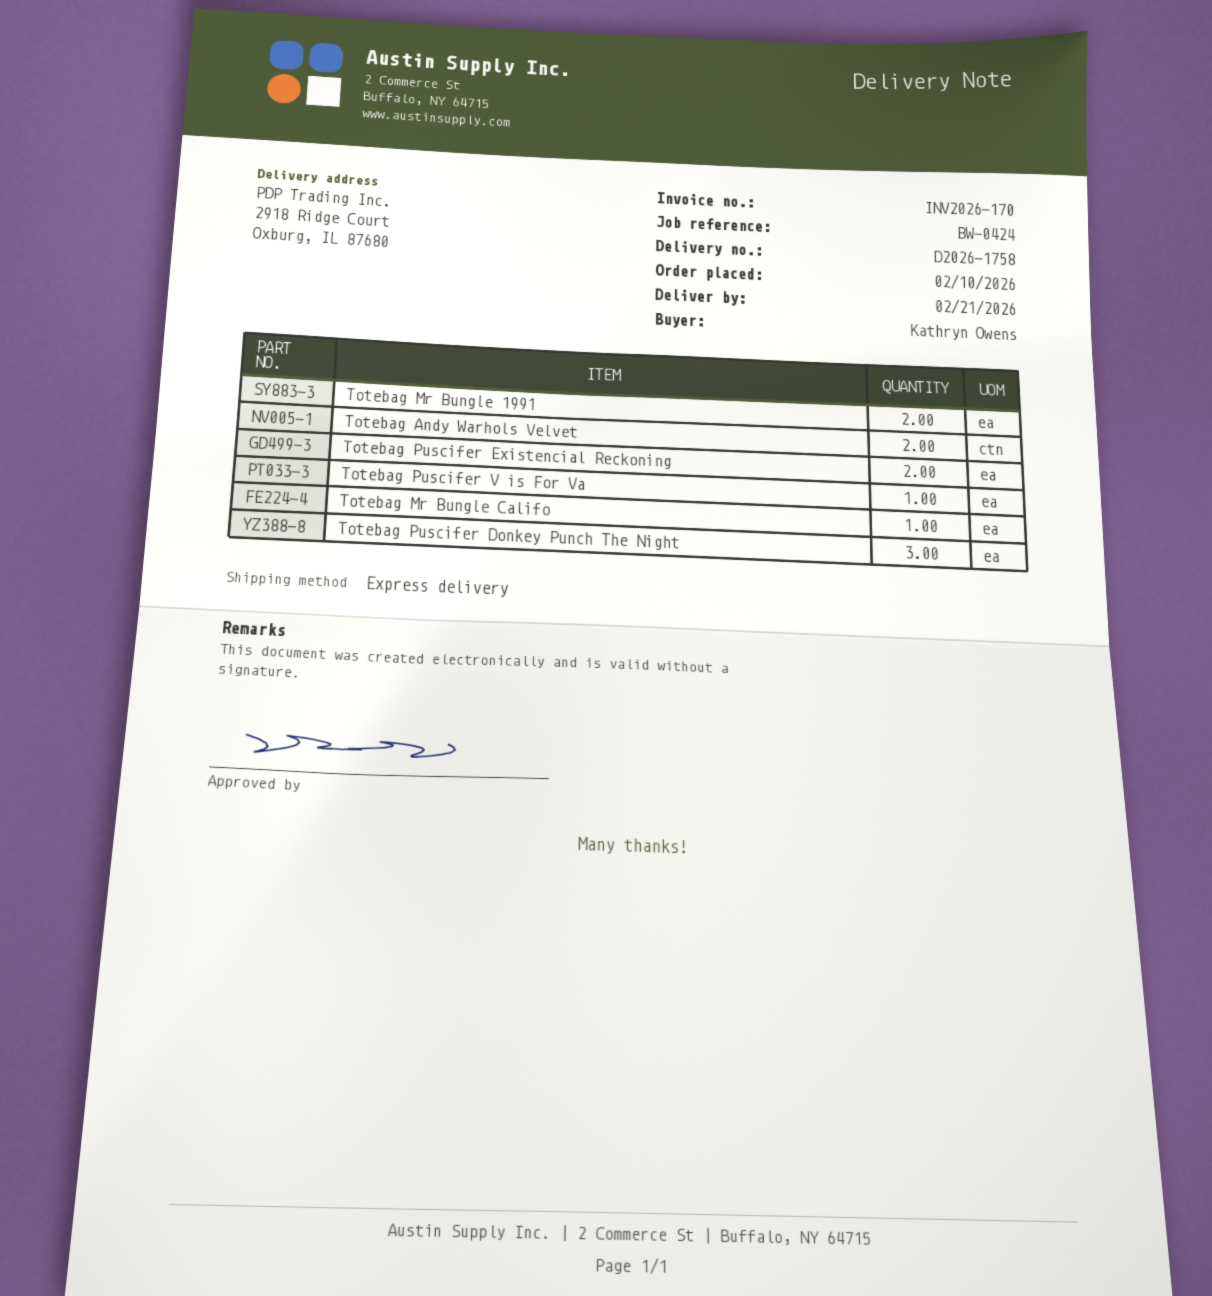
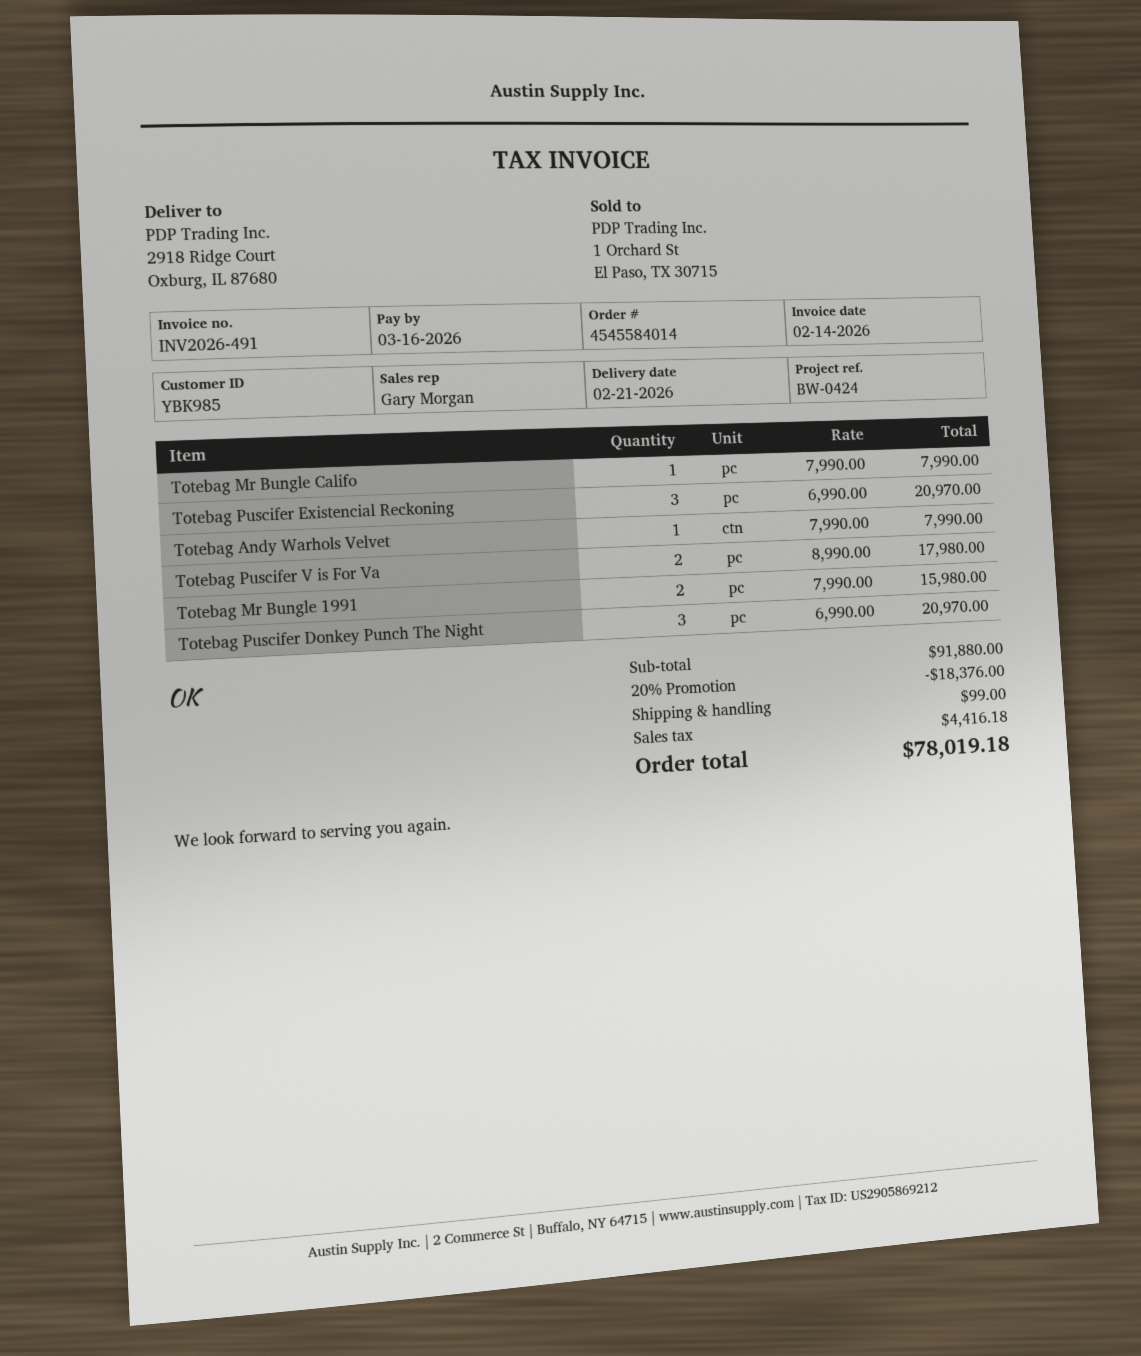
invoice number: INV2026-170 -> INV2026-491
Totebag Andy Warhols Velvet: 2 -> 1
Totebag Puscifer Existencial Reckoning: 2 -> 3
Totebag Puscifer V is For Va: 1 -> 2

